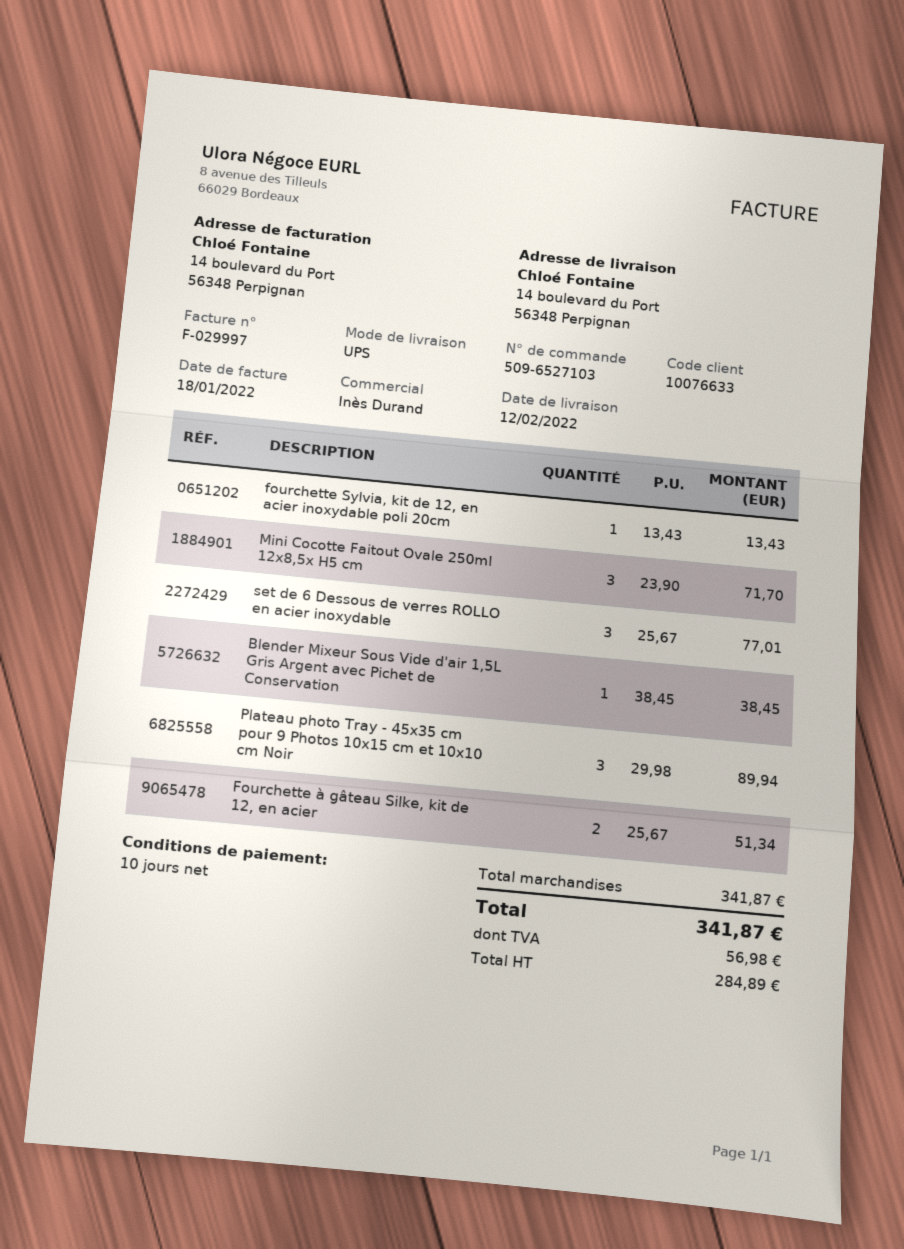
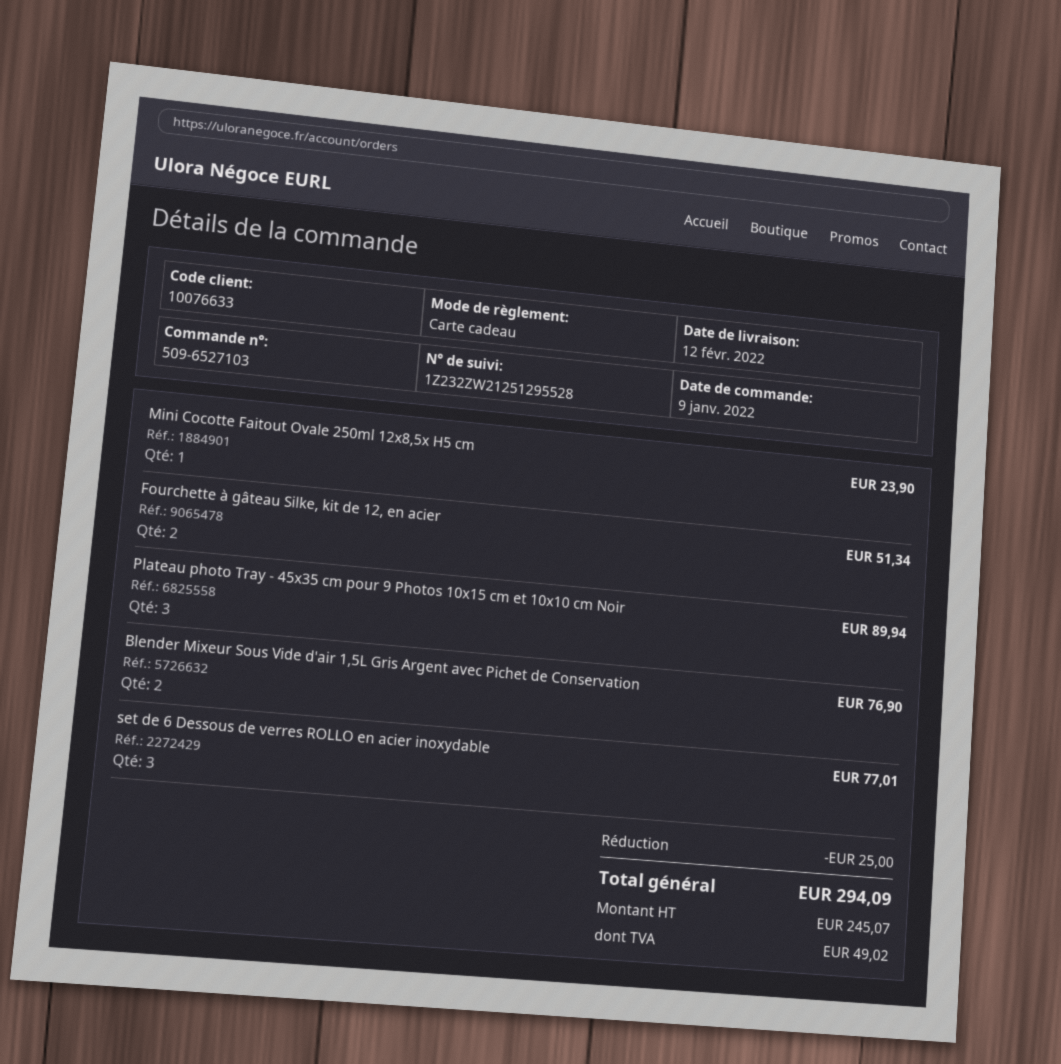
fourchette Sylvia, kit de 12, en acier inoxydable poli 20cm: 1 for 13.43 -> none
Mini Cocotte Faitout Ovale 250ml 12x8,5x H5 cm: 3 for 71.70 -> 1 for 23.90
Blender Mixeur Sous Vide d'air 1,5L Gris Argent avec Pichet de Conservation: 1 for 38.45 -> 2 for 76.90
discount: none -> 25.00
net: 284.89 -> 245.07
tax: 56.98 -> 49.02
total: 341.87 -> 294.09

